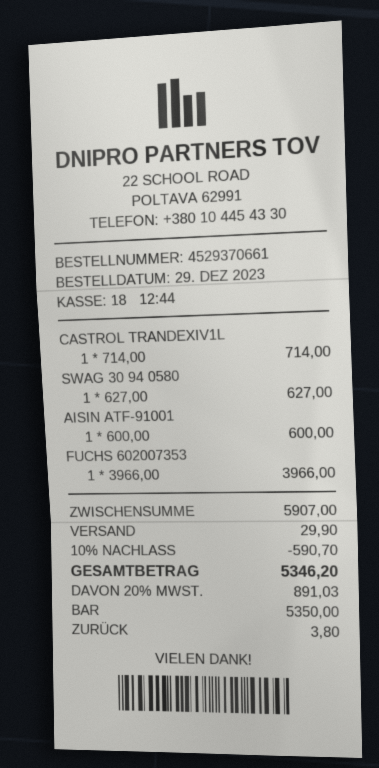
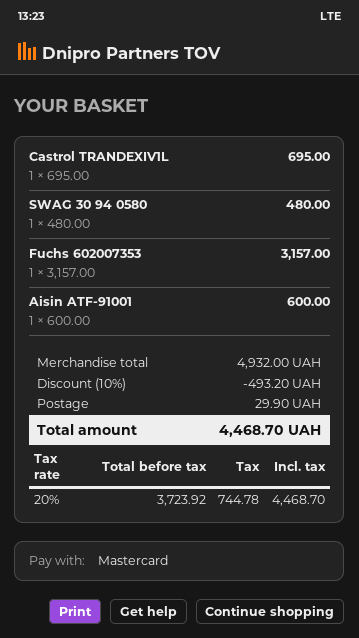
payment method: cash -> Mastercard
CASTROL TRANDEXIV1L: 1 x 714.00 = 714.00 -> 1 x 695.00 = 695.00
SWAG 30 94 0580: 1 x 627.00 = 627.00 -> 1 x 480.00 = 480.00
FUCHS 602007353: 1 x 3966.00 = 3966.00 -> 1 x 3157.00 = 3157.00
subtotal: 5907.00 -> 4932.00
discount: 10% = 590.70 -> 10% = 493.20
tax: 20% = 891.03 -> 20% = 744.78
total: 5346.20 -> 4468.70

